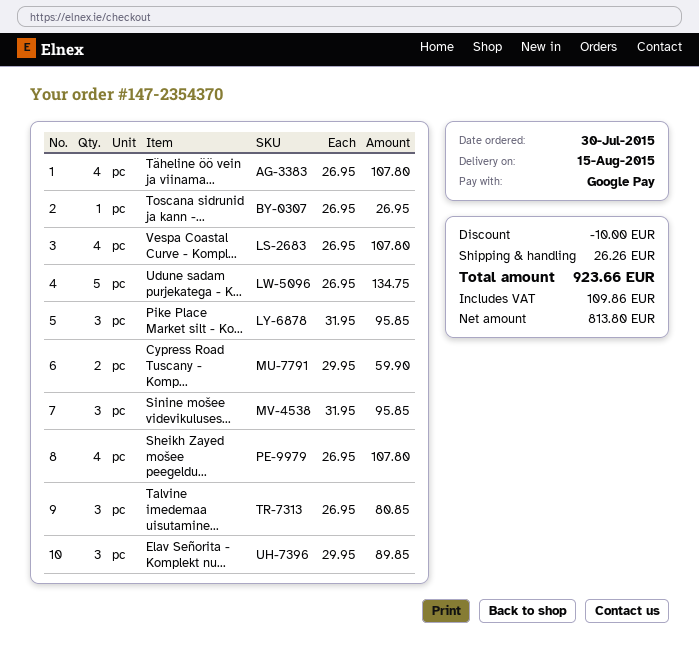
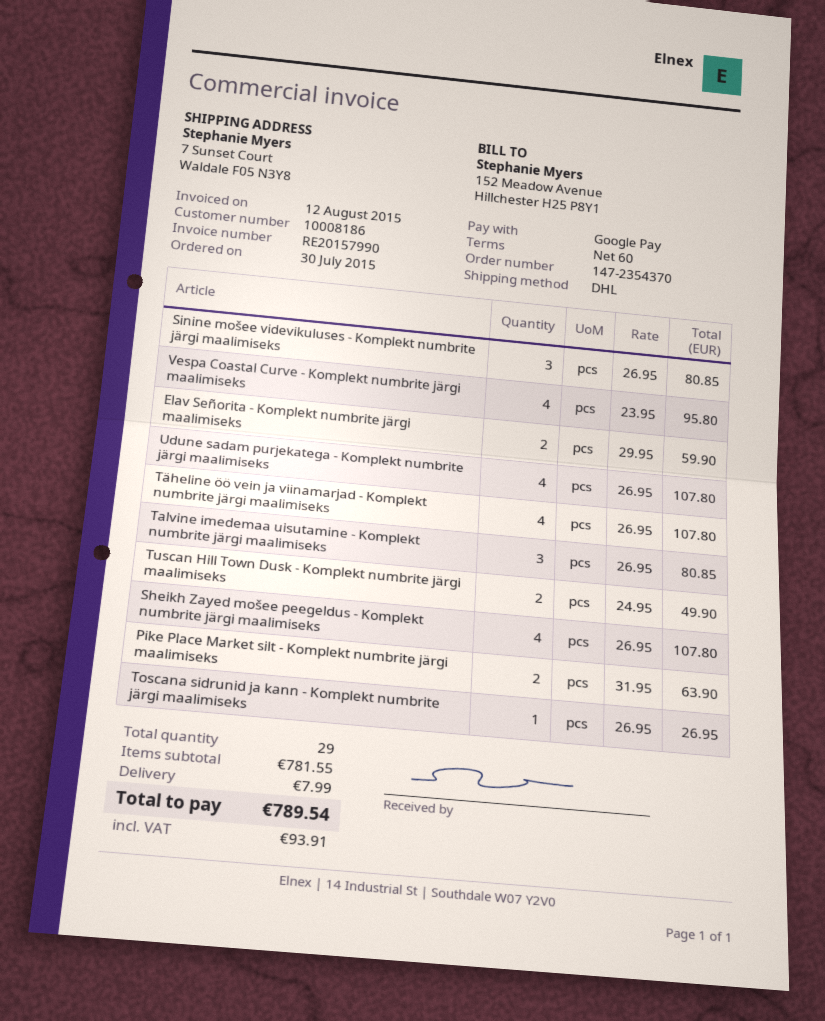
Vespa Coastal Curve - Kompl...: 4 x 26.95 = 107.80 -> 4 x 23.95 = 95.80
Udune sadam purjekatega - K...: 5 x 26.95 = 134.75 -> 4 x 26.95 = 107.80
Pike Place Market silt - Ko...: 3 x 31.95 = 95.85 -> 2 x 31.95 = 63.90
Cypress Road Tuscany - Komp...: 2 x 29.95 = 59.90 -> none
Sinine mošee videvikuluses...: 3 x 31.95 = 95.85 -> 3 x 26.95 = 80.85
Elav Señorita - Komplekt nu...: 3 x 29.95 = 89.85 -> 2 x 29.95 = 59.90
Tuscan Hill Town Dusk - Komplekt numbrite järgi maalimiseks: none -> 2 x 24.95 = 49.90
discount: 10.00 -> none
shipping: 26.26 -> 7.99
tax: 109.86 -> 93.91
total: 923.66 -> 789.54

